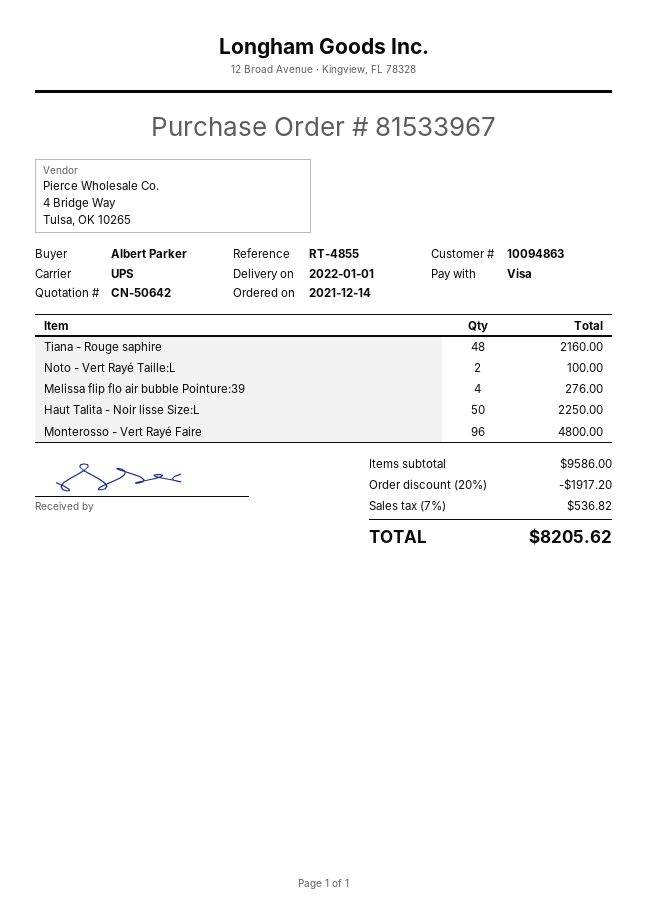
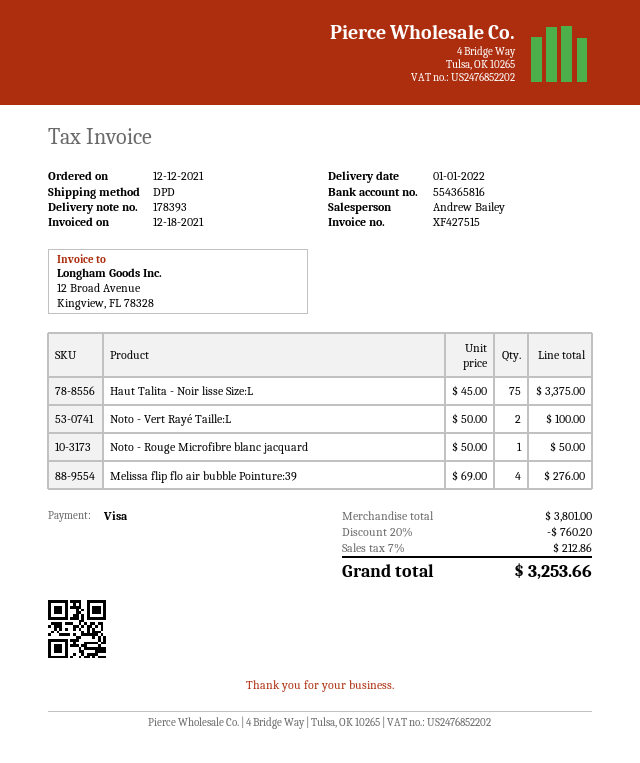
order date: 2021-12-14 -> 2021-12-12
shipping method: UPS -> DPD
Tiana - Rouge saphire: 48 for 2160.00 -> none
Haut Talita - Noir lisse Size:L: 50 for 2250.00 -> 75 for 3375.00
Monterosso - Vert Rayé Faire: 96 for 4800.00 -> none
Noto - Rouge Microfibre blanc jacquard: none -> 1 for 50.00
subtotal: 9586.00 -> 3801.00
discount: 20% = 1917.20 -> 20% = 760.20
tax: 7% = 536.82 -> 7% = 212.86
total: 8205.62 -> 3253.66

